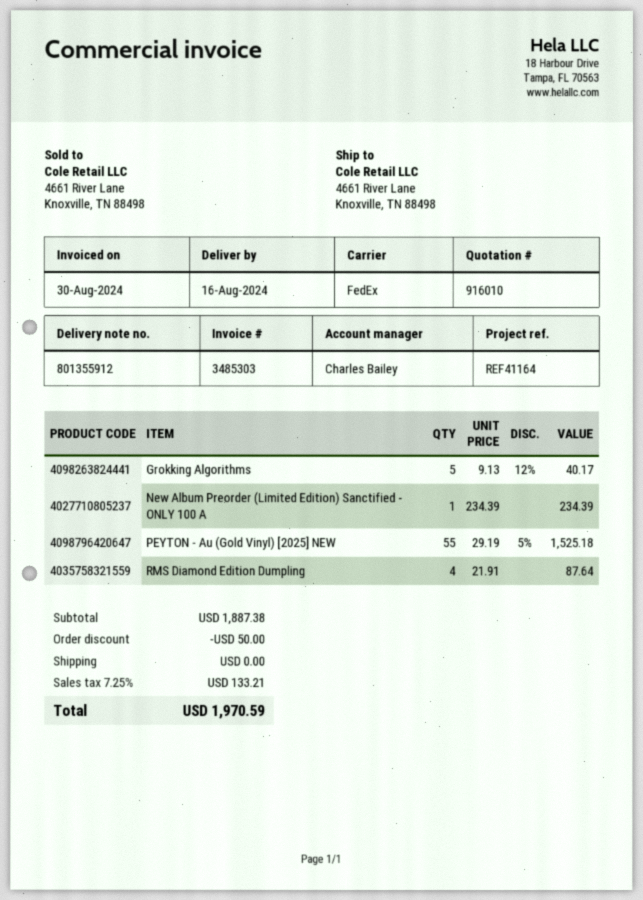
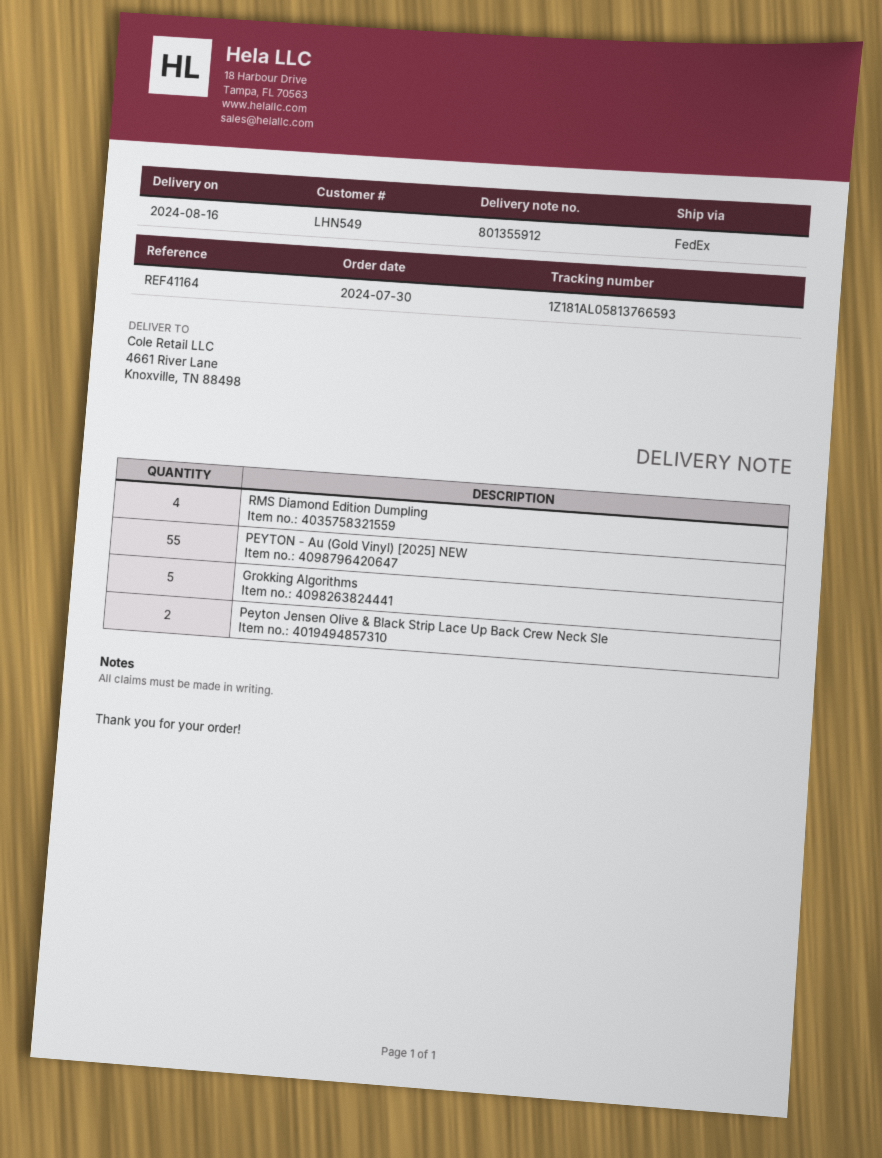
New Album Preorder (Limited Edition) Sanctified - ONLY 100 A: 1 -> none
Peyton Jensen Olive & Black Strip Lace Up Back Crew Neck Sle: none -> 2

